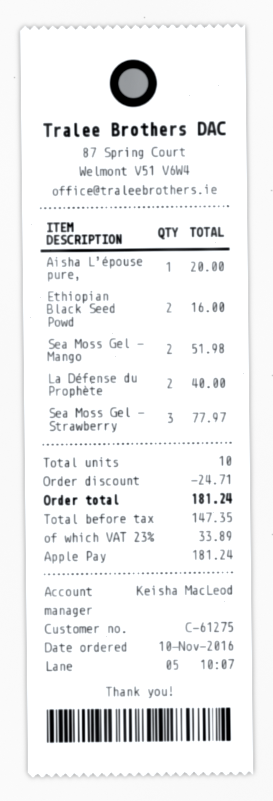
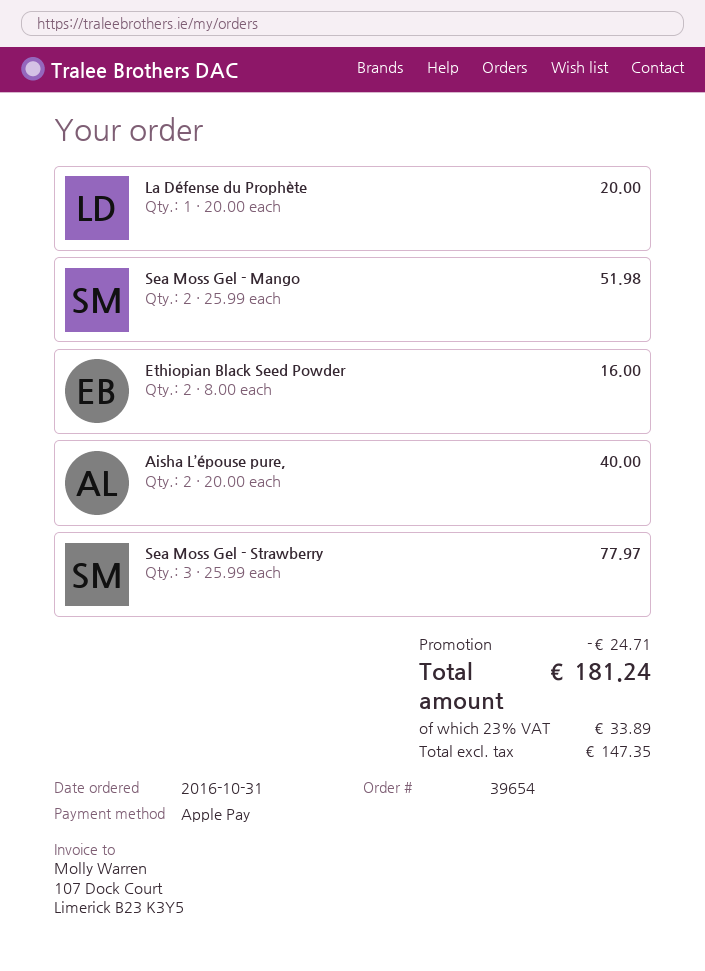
order date: 2016-11-10 -> 2016-10-31
Aisha L’épouse pure,: 1 for 20.00 -> 2 for 40.00
La Défense du Prophète: 2 for 40.00 -> 1 for 20.00

